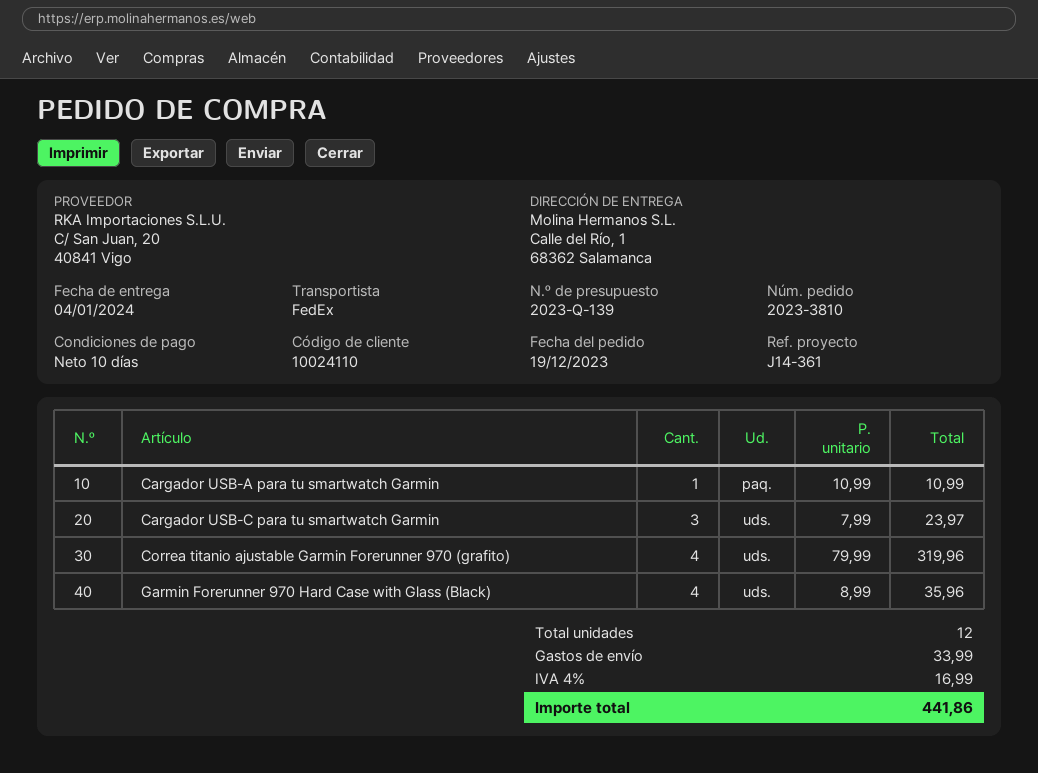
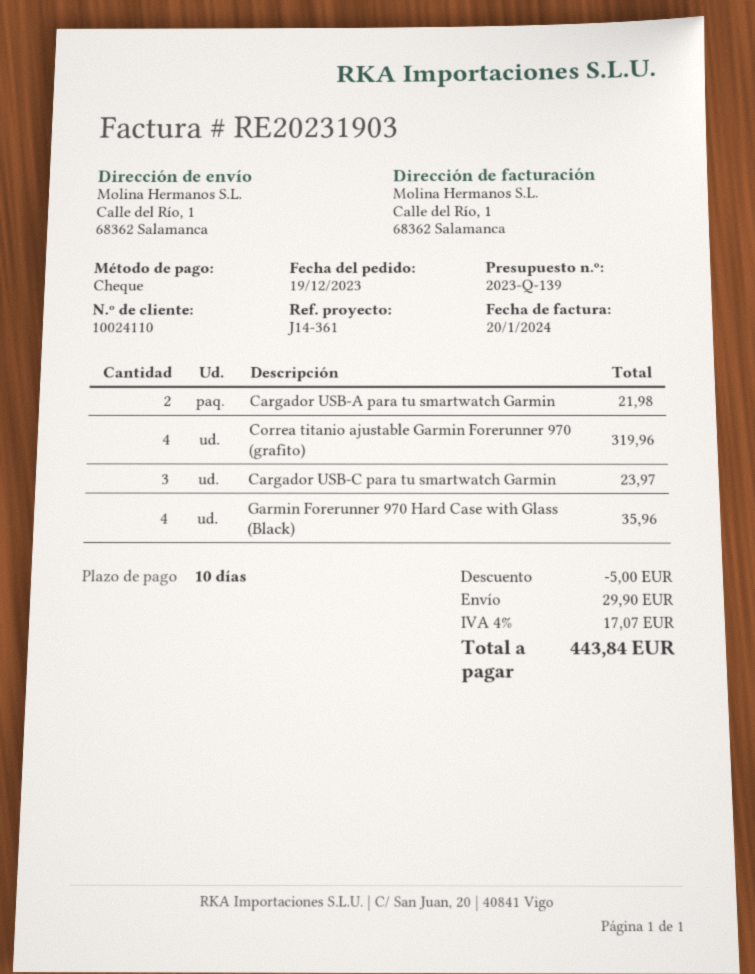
Cargador USB-A para tu smartwatch Garmin: 1 for 10.99 -> 2 for 21.98
discount: none -> 5.00
shipping: 33.99 -> 29.90
tax: 4% = 16.99 -> 4% = 17.07
total: 441.86 -> 443.84

